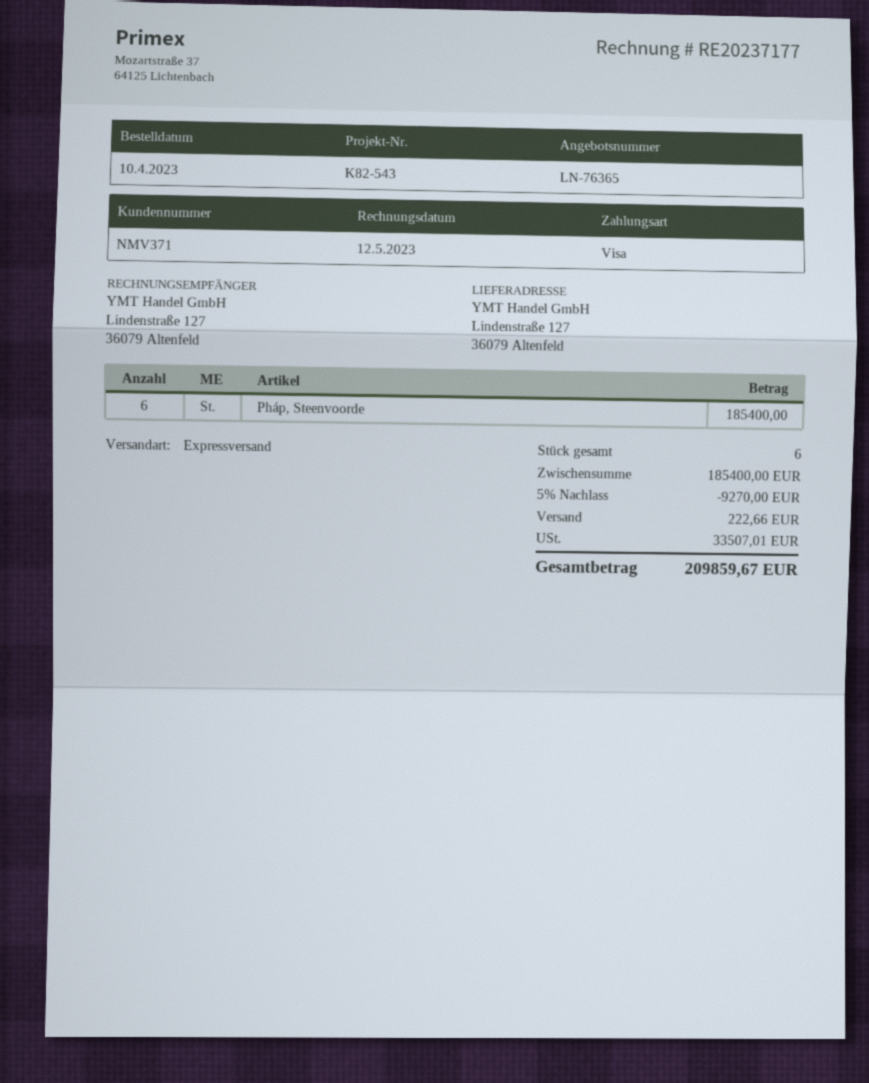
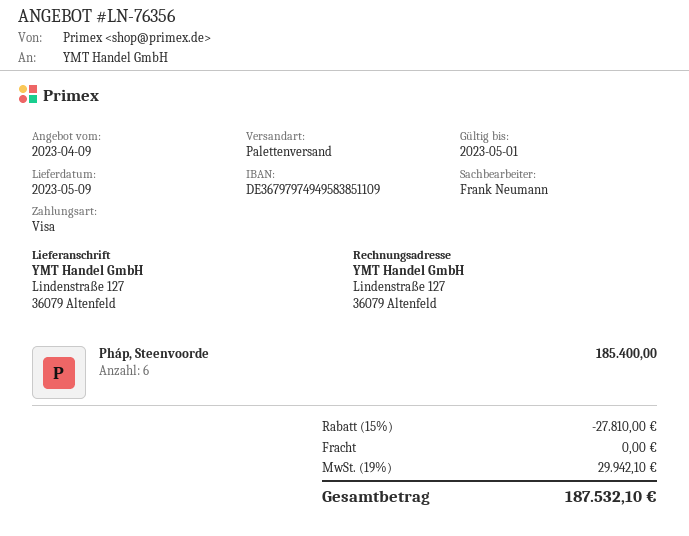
quote number: LN-76365 -> LN-76356
shipping method: express -> pallet freight
discount: 5% = 9270.00 -> 15% = 27810.00
shipping: 222.66 -> 0.00
tax: 33507.01 -> 29942.10
total: 209859.67 -> 187532.10

